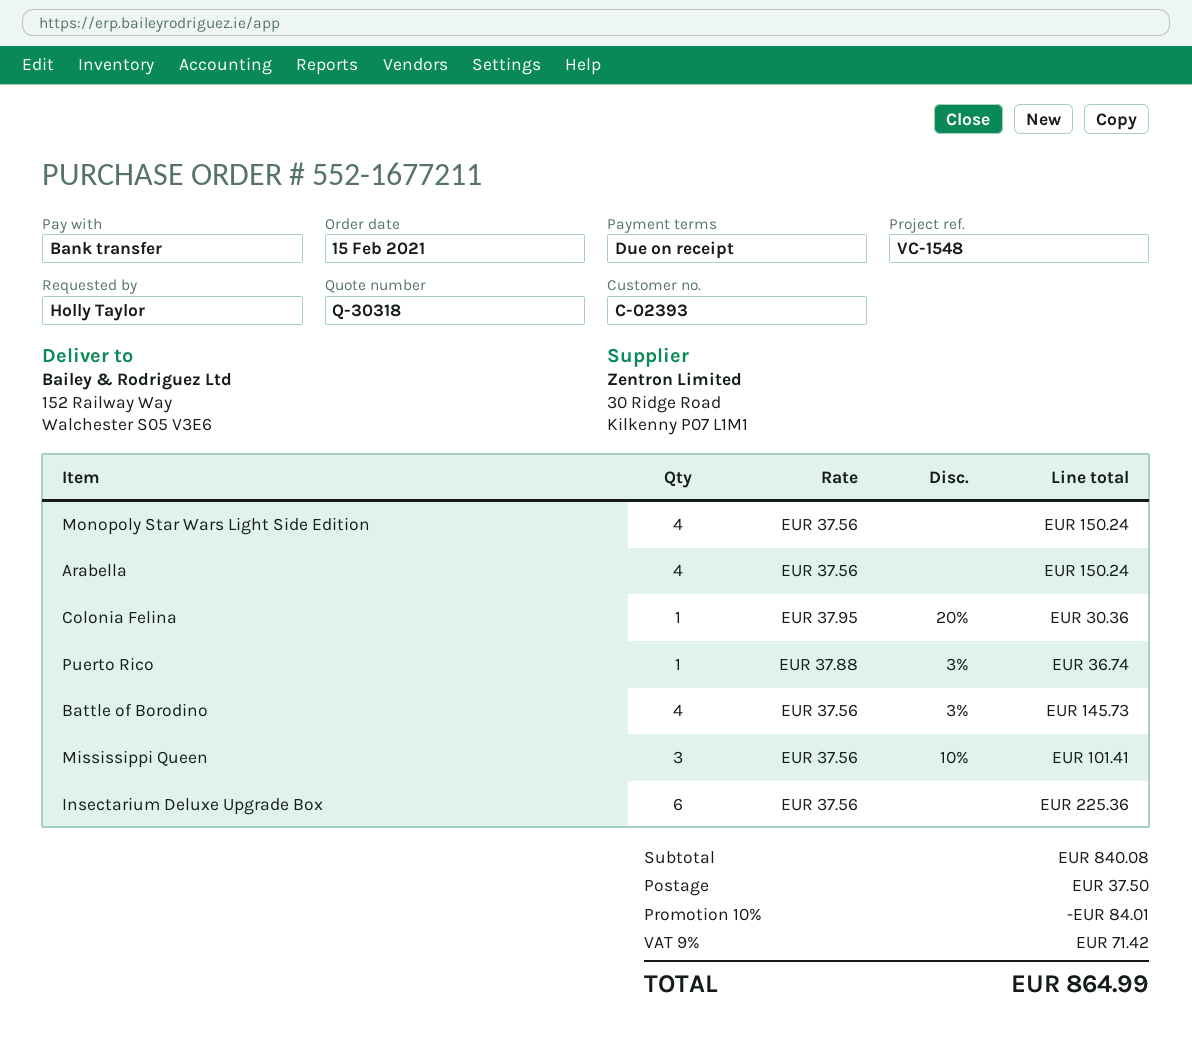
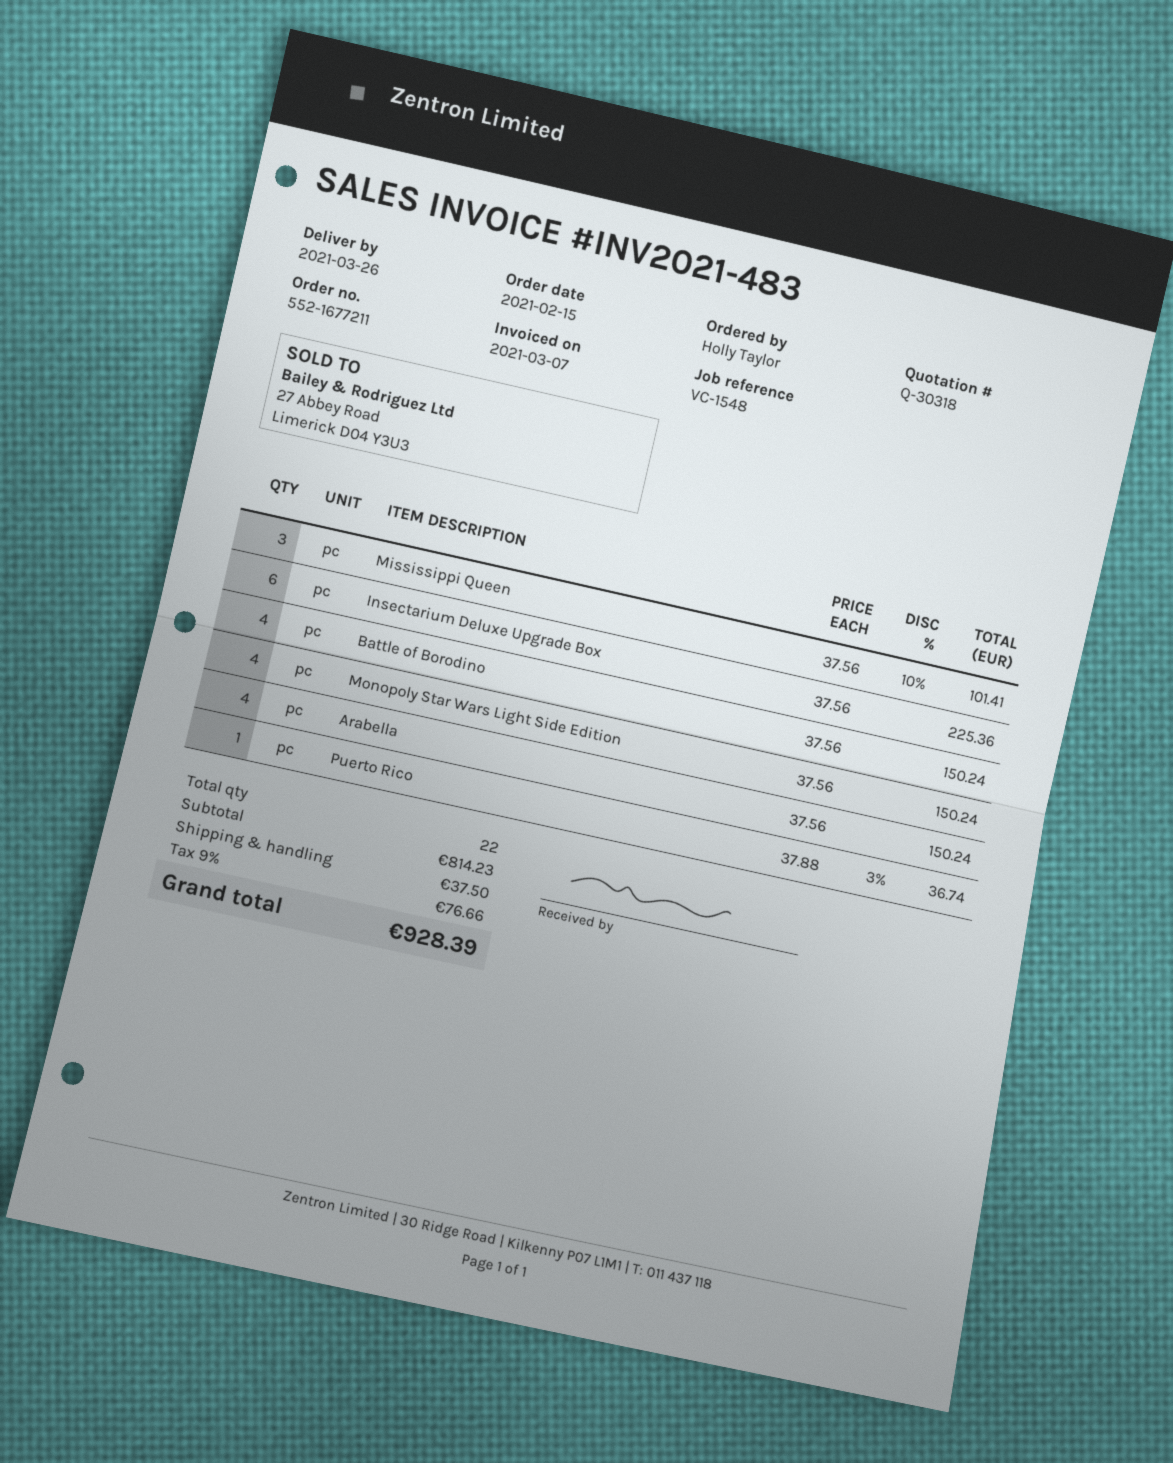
Colonia Felina: 1 x 37.95 - 20% = 30.36 -> none
Battle of Borodino: 4 x 37.56 - 3% = 145.73 -> 4 x 37.56 = 150.24
subtotal: 840.08 -> 814.23
discount: 10% = 84.01 -> none
tax: 9% = 71.42 -> 9% = 76.66
total: 864.99 -> 928.39

